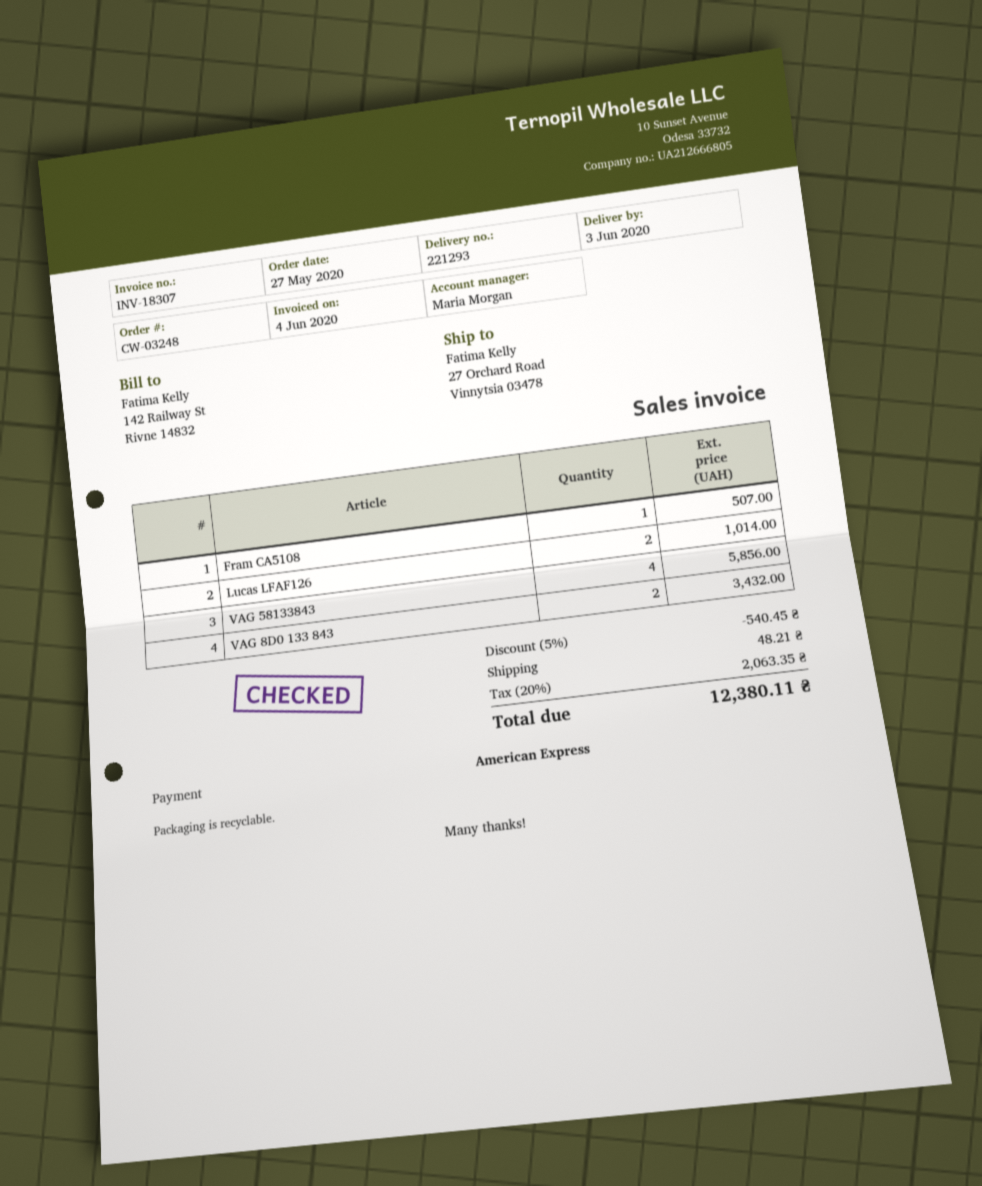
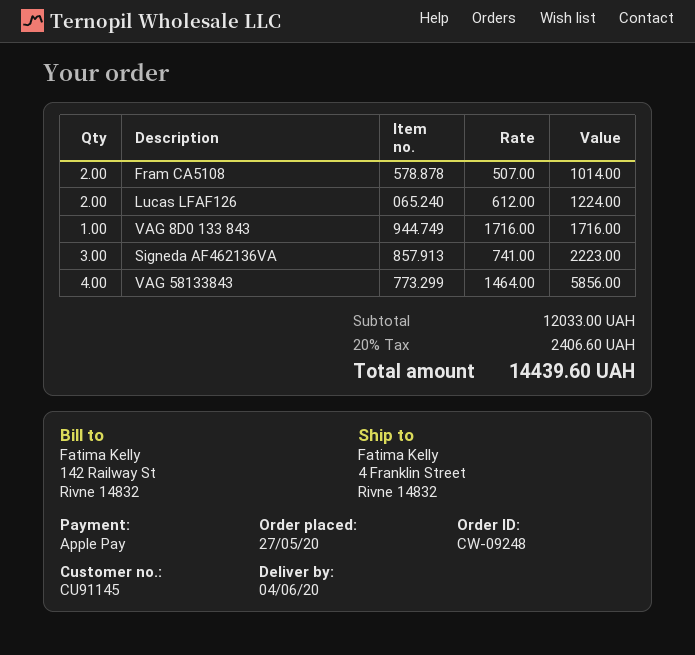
order number: CW-03248 -> CW-09248
delivery date: 2020-06-03 -> 2020-06-04
payment method: American Express -> Apple Pay
ship to: 27 Orchard Road, Vinnytsia 03478 -> 4 Franklin Street, Rivne 14832
Fram CA5108: 1 for 507.00 -> 2 for 1014.00
Lucas LFAF126: 2 for 1014.00 -> 2 for 1224.00
VAG 8D0 133 843: 2 for 3432.00 -> 1 for 1716.00
Signeda AF462136VA: none -> 3 for 2223.00
discount: 5% = 540.45 -> none
shipping: 48.21 -> none
tax: 20% = 2063.35 -> 20% = 2406.60
total: 12380.11 -> 14439.60

